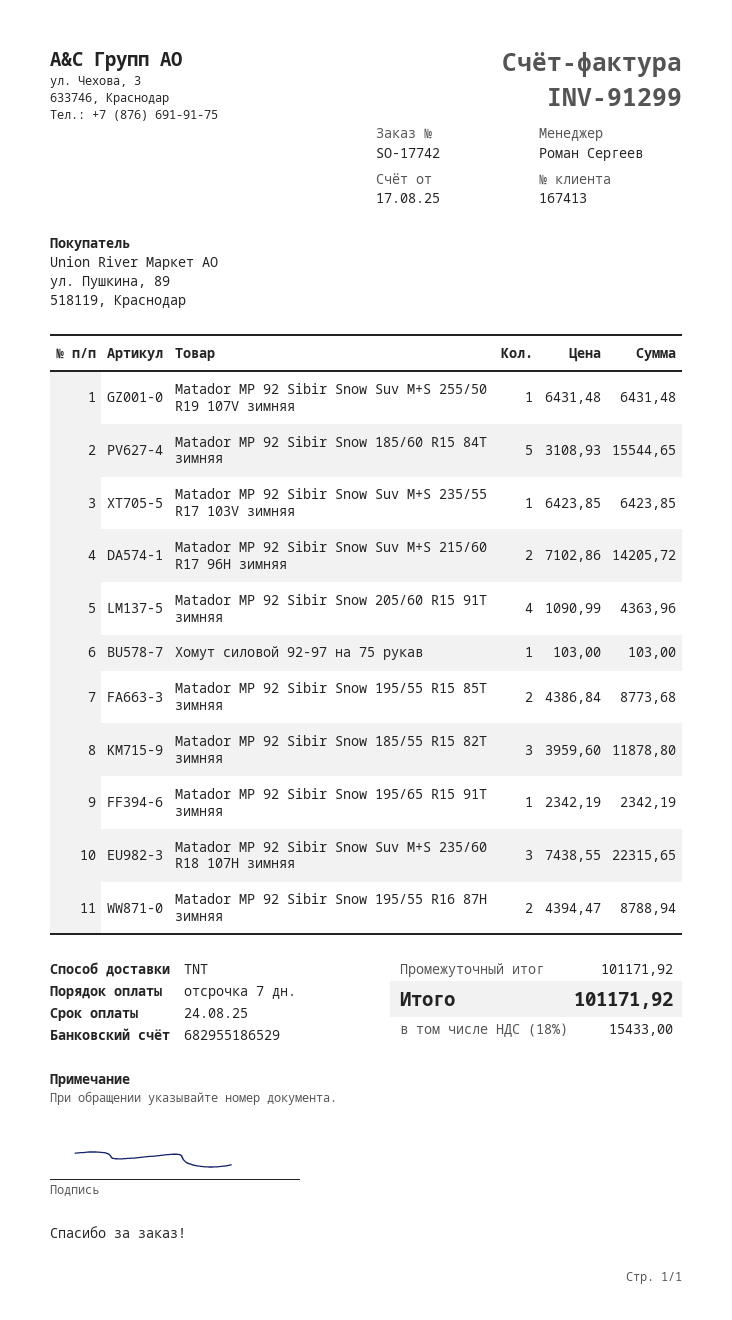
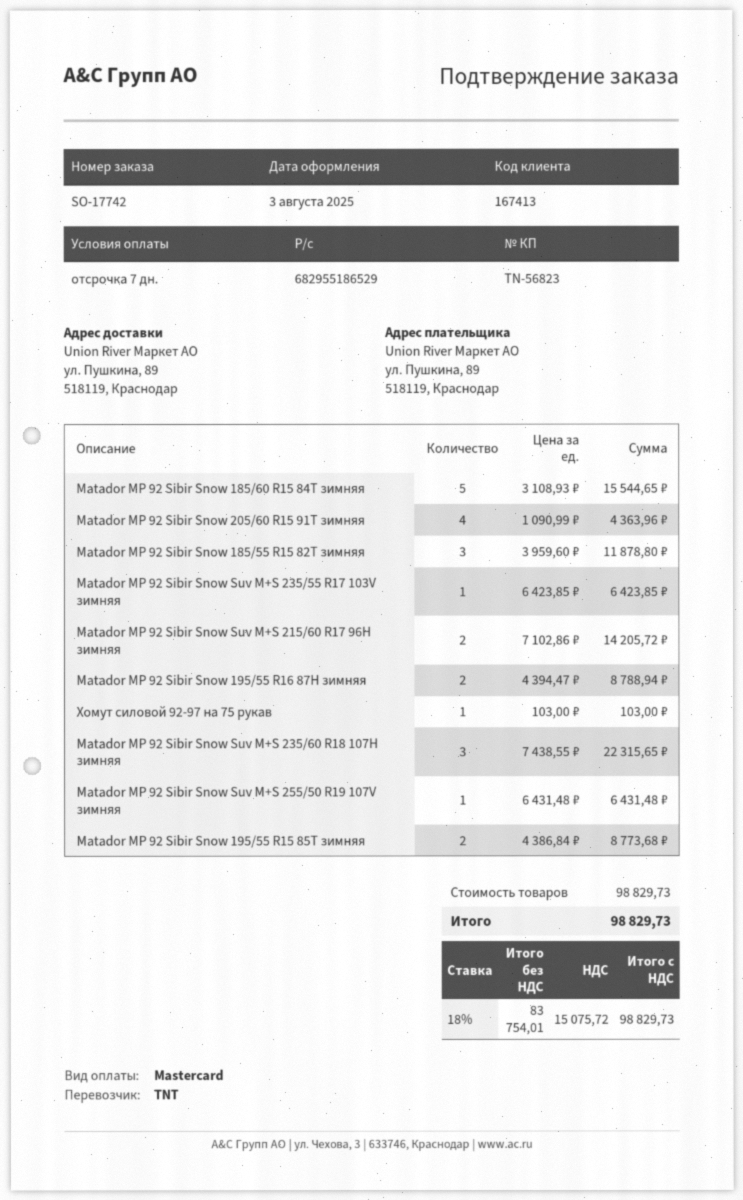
Matador MP 92 Sibir Snow 195/65 R15 91T зимняя: 1 x 2342.19 = 2342.19 -> none
subtotal: 101171.92 -> 98829.73
tax: 18% = 15433.00 -> 18% = 15075.72
total: 101171.92 -> 98829.73

